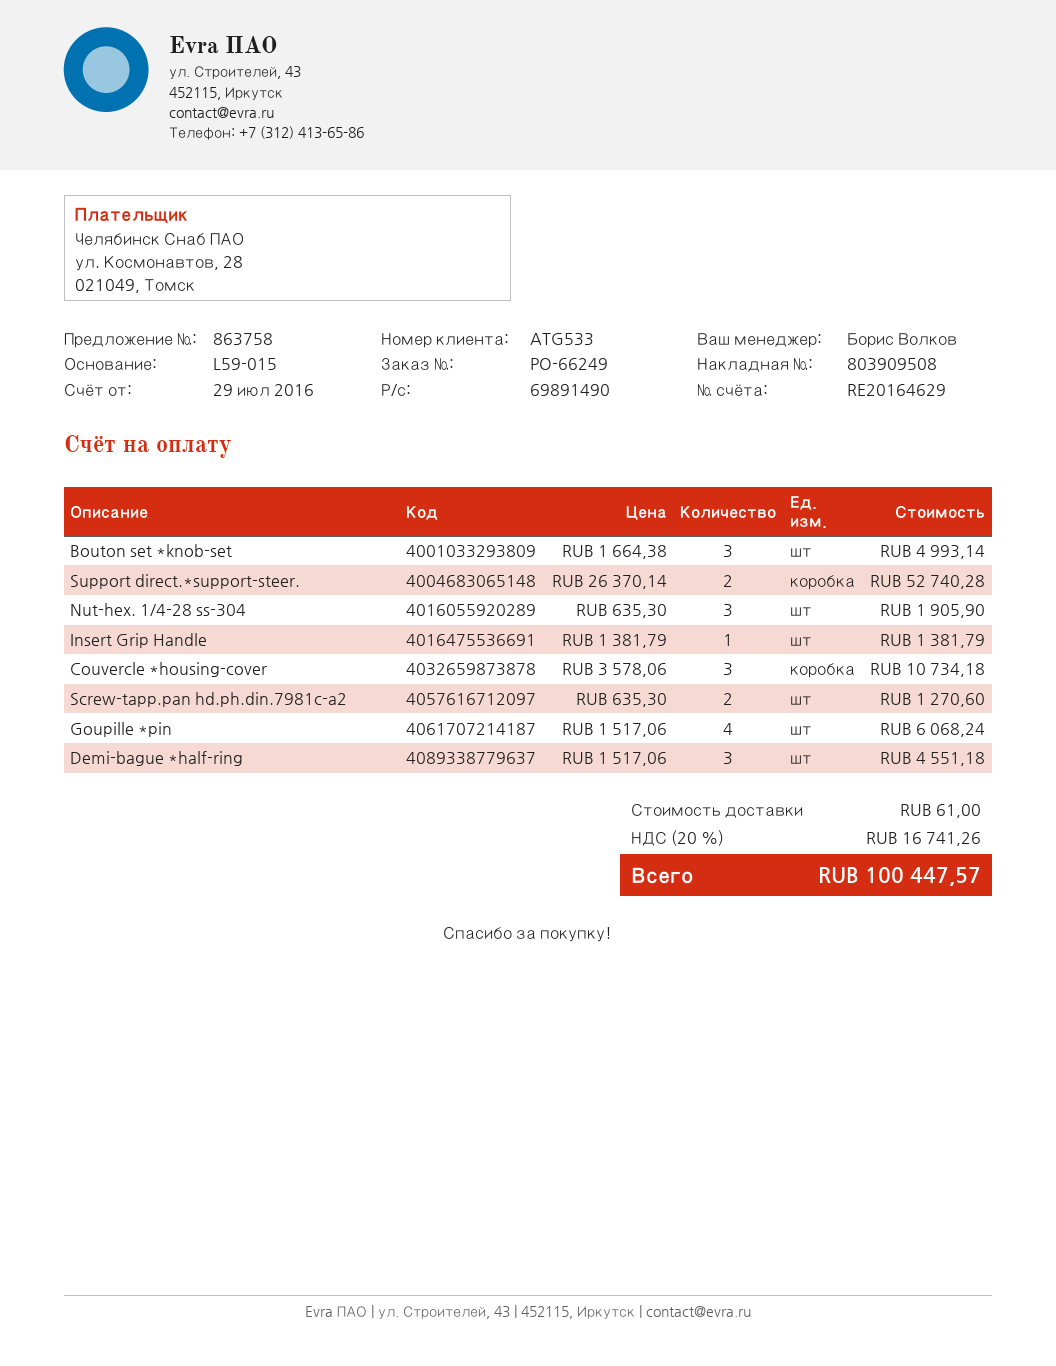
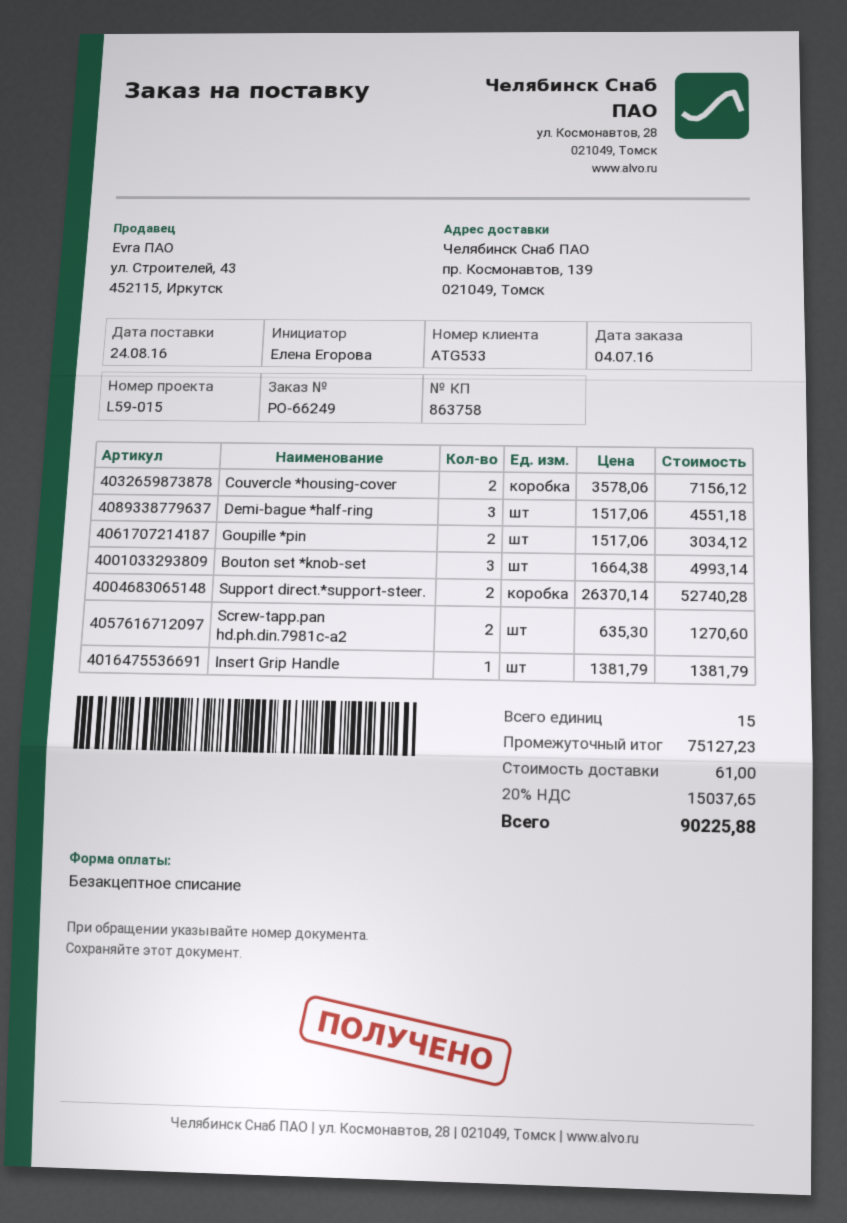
Nut-hex. 1/4-28 ss-304: 3 x 635.30 = 1905.90 -> none
Couvercle *housing-cover: 3 x 3578.06 = 10734.18 -> 2 x 3578.06 = 7156.12
Goupille *pin: 4 x 1517.06 = 6068.24 -> 2 x 1517.06 = 3034.12
tax: 20% = 16741.26 -> 20% = 15037.65
total: 100447.57 -> 90225.88

